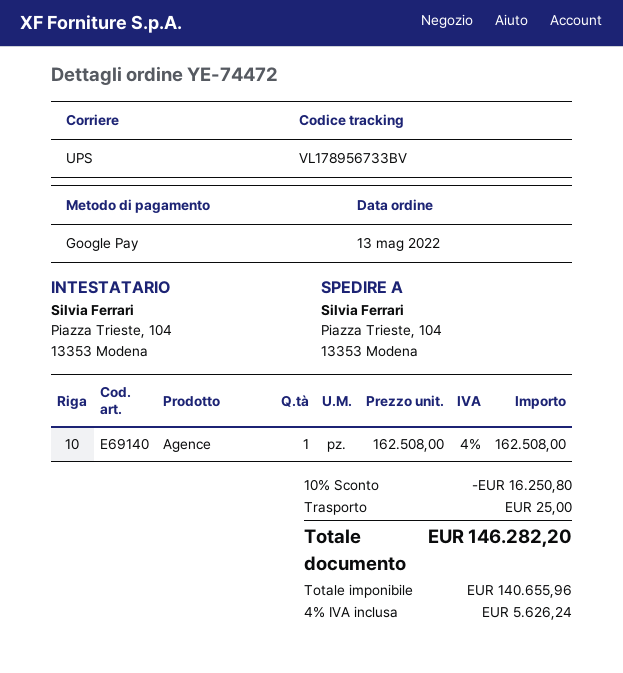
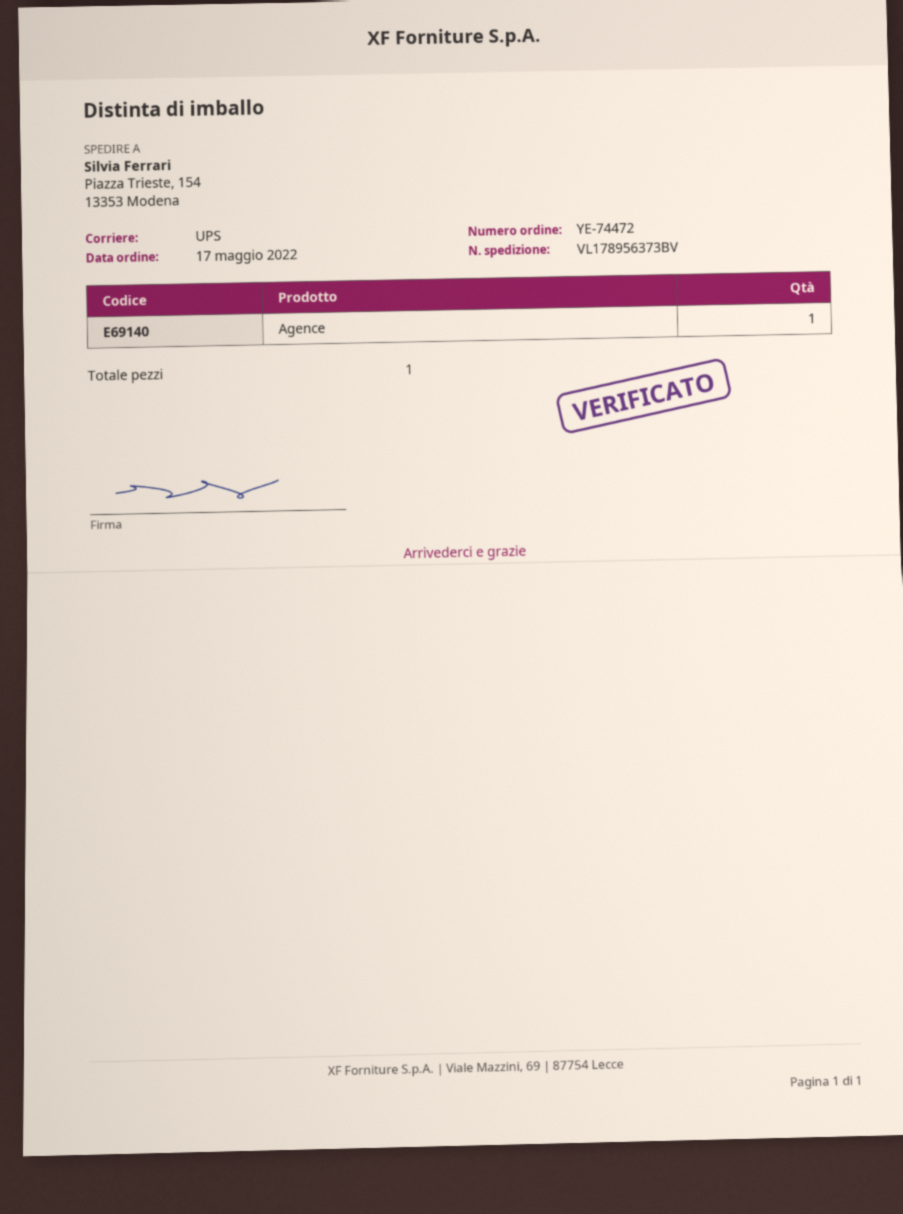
order date: 2022-05-13 -> 2022-05-17
tracking number: VL178956733BV -> VL178956373BV
ship to: Piazza Trieste, 104, 13353 Modena -> Piazza Trieste, 154, 13353 Modena

